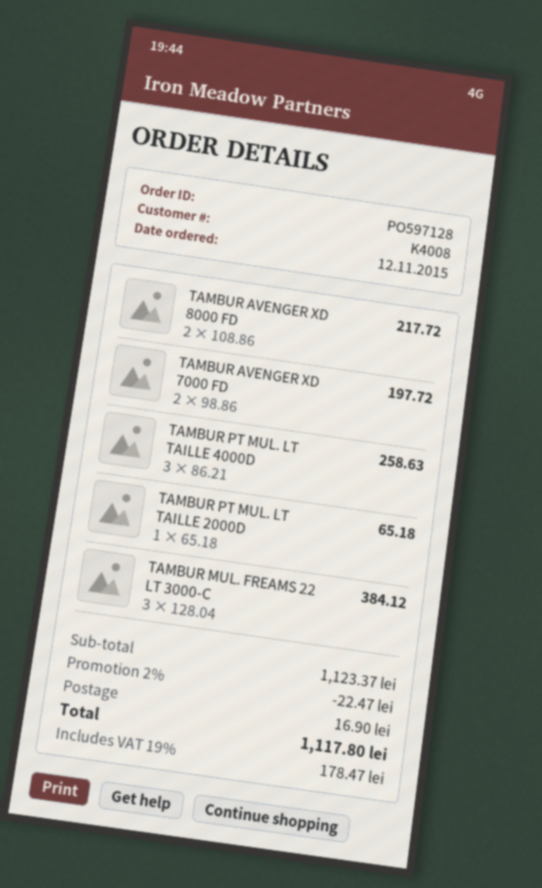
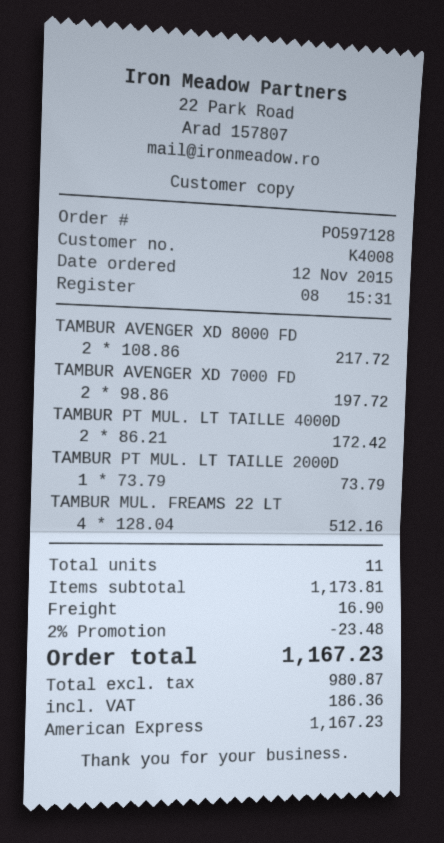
TAMBUR PT MUL. LT TAILLE 4000D: 3 x 86.21 = 258.63 -> 2 x 86.21 = 172.42
TAMBUR PT MUL. LT TAILLE 2000D: 1 x 65.18 = 65.18 -> 1 x 73.79 = 73.79
TAMBUR MUL. FREAMS 22 LT 3000-C: 3 x 128.04 = 384.12 -> 4 x 128.04 = 512.16
subtotal: 1123.37 -> 1173.81
discount: 2% = 22.47 -> 2% = 23.48
tax: 178.47 -> 186.36
total: 1117.80 -> 1167.23

